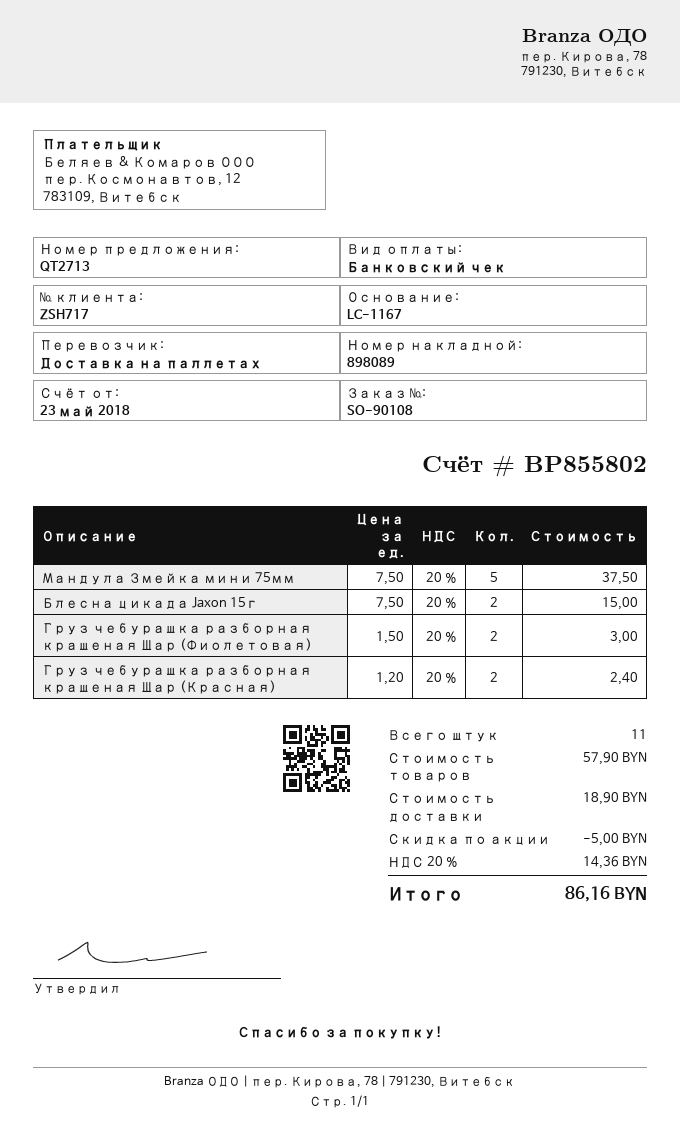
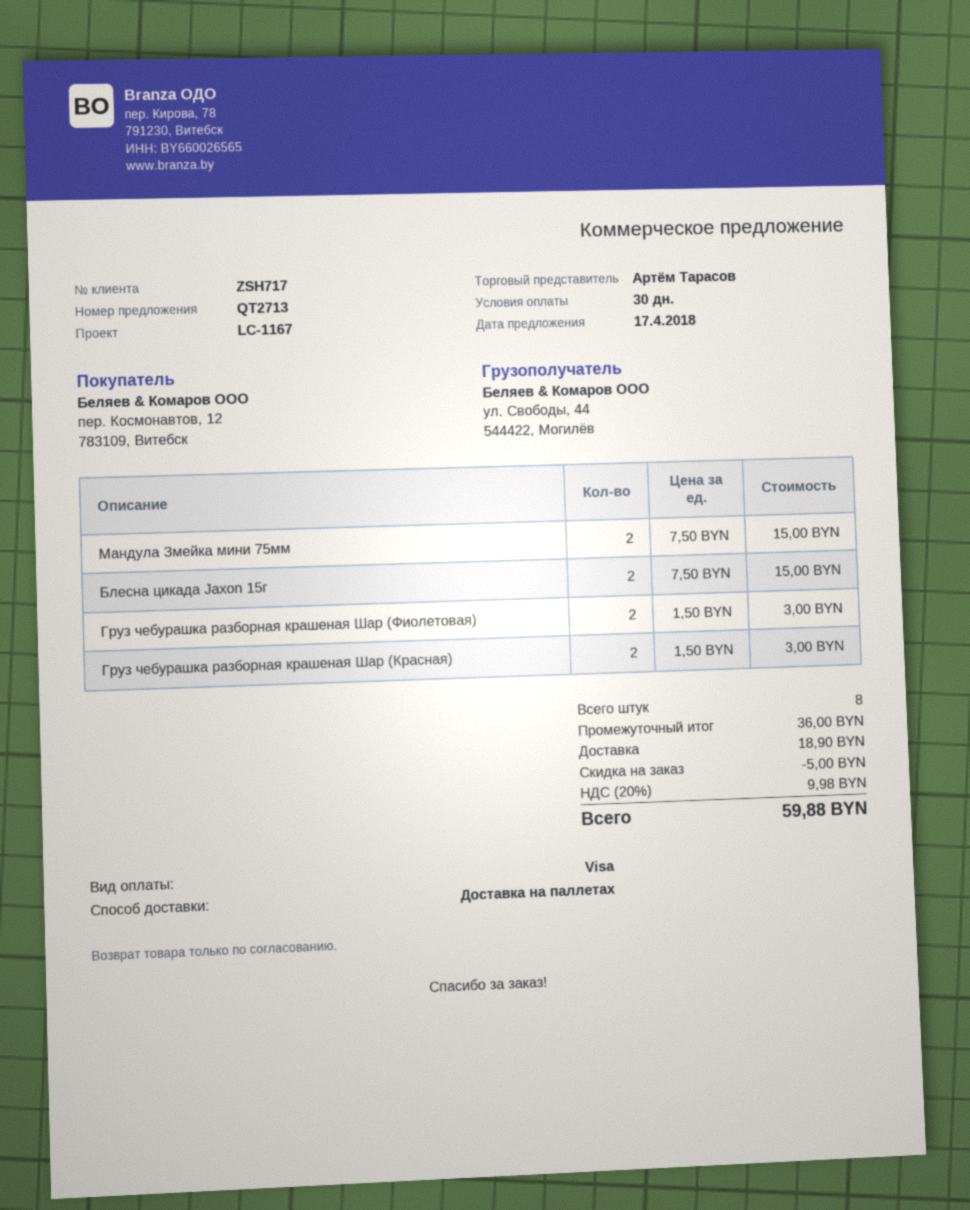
payment method: cheque -> Visa
Мандула Змейка мини 75мм: 5 x 7.50 = 37.50 -> 2 x 7.50 = 15.00
Груз чебурашка разборная крашеная Шар (Красная): 2 x 1.20 = 2.40 -> 2 x 1.50 = 3.00
total quantity: 11 -> 8
subtotal: 57.90 -> 36.00
tax: 20% = 14.36 -> 20% = 9.98
total: 86.16 -> 59.88

